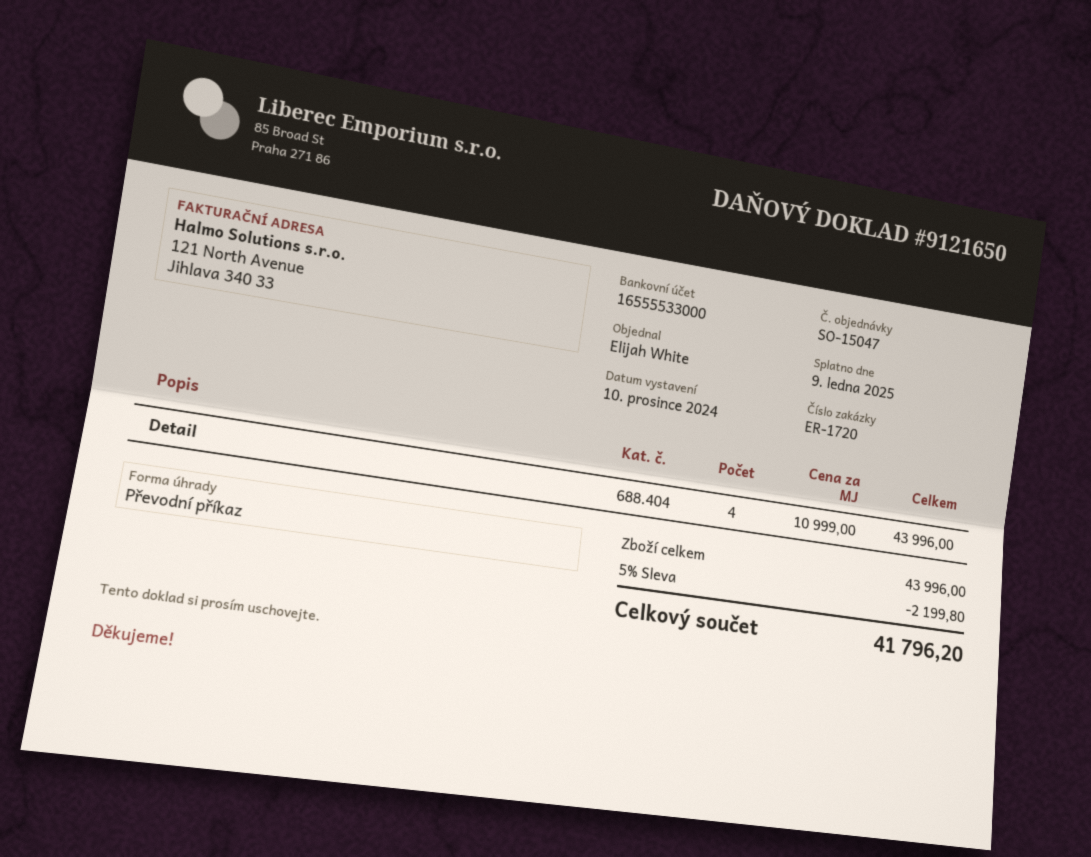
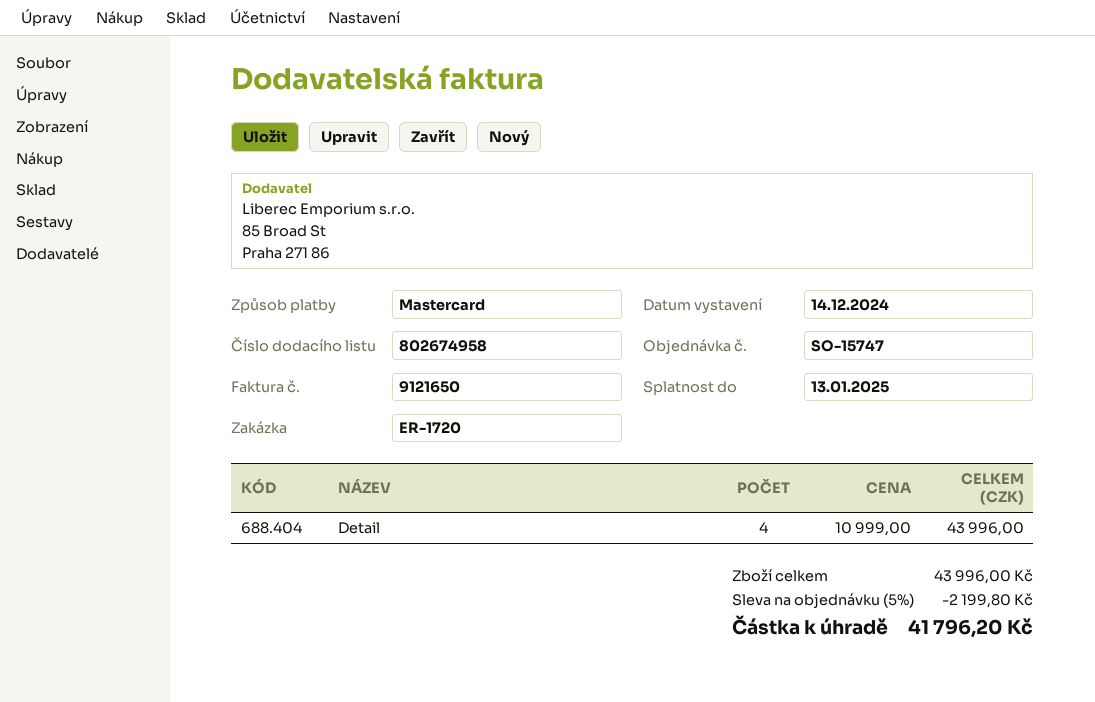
order number: SO-15047 -> SO-15747
invoice date: 2024-12-10 -> 2024-12-14
due date: 2025-01-09 -> 2025-01-13
payment method: bank transfer -> Mastercard

